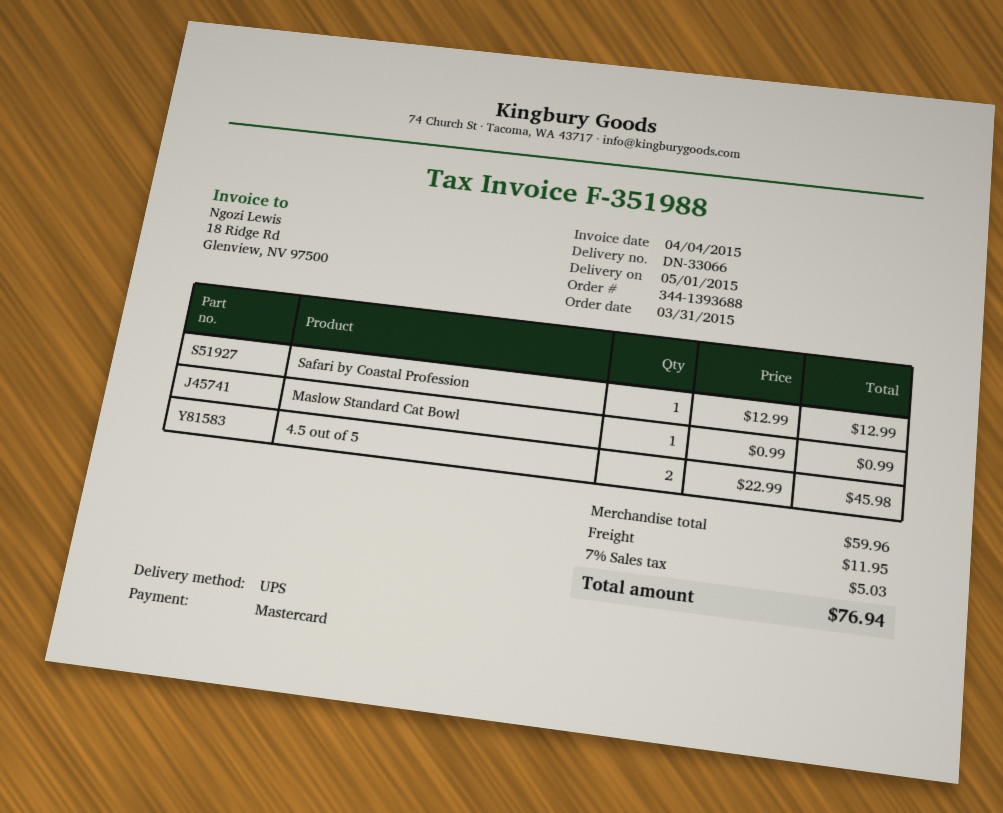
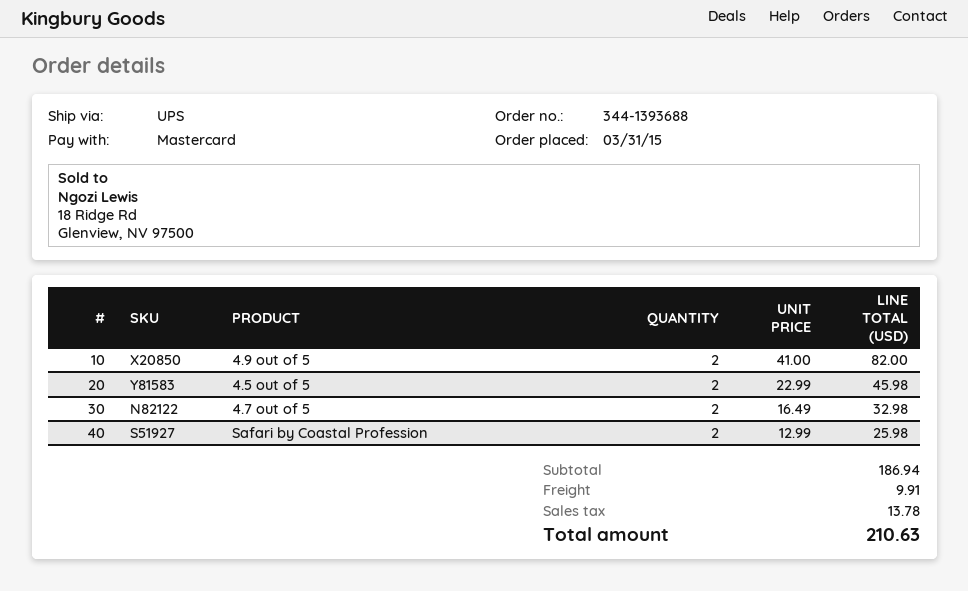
Safari by Coastal Profession: 1 x 12.99 = 12.99 -> 2 x 12.99 = 25.98
Maslow Standard Cat Bowl: 1 x 0.99 = 0.99 -> none
4.9 out of 5: none -> 2 x 41.00 = 82.00
4.7 out of 5: none -> 2 x 16.49 = 32.98
subtotal: 59.96 -> 186.94
shipping: 11.95 -> 9.91
tax: 5.03 -> 13.78
total: 76.94 -> 210.63

